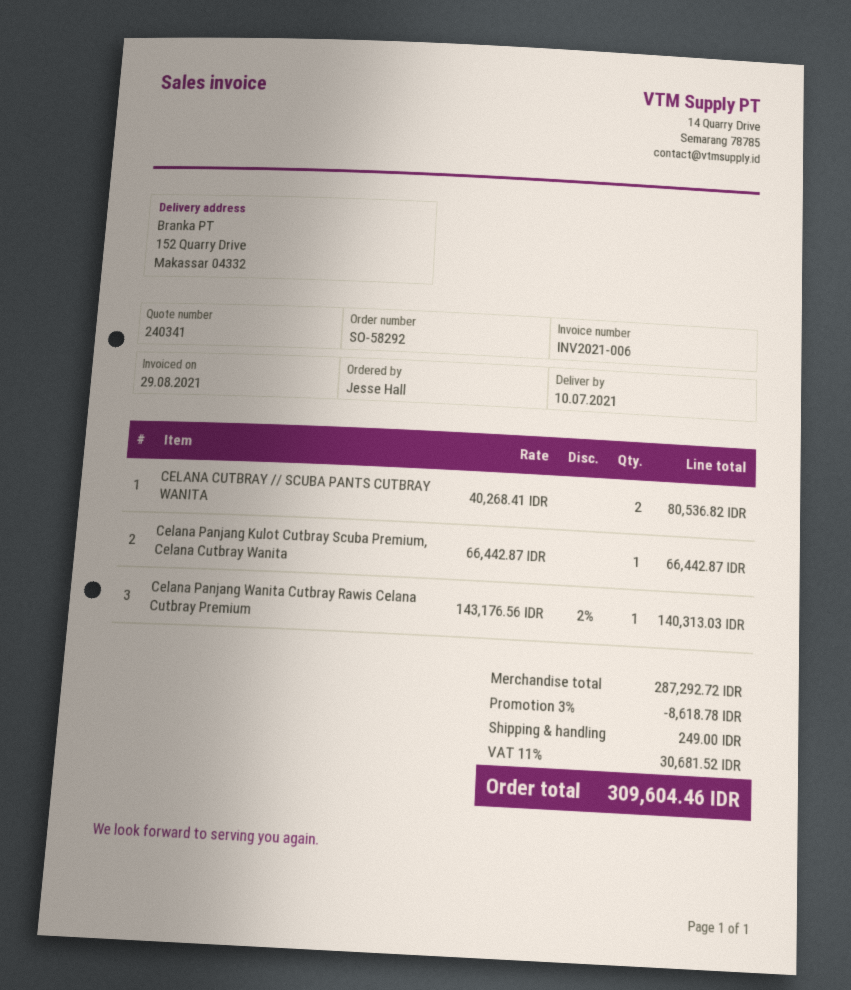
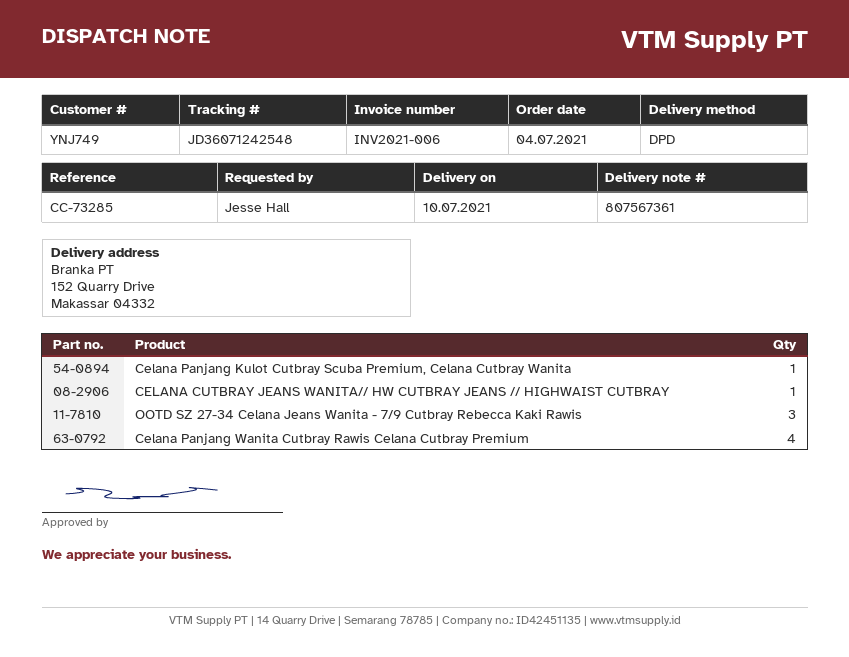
CELANA CUTBRAY // SCUBA PANTS CUTBRAY WANITA: 2 -> none
Celana Panjang Wanita Cutbray Rawis Celana Cutbray Premium: 1 -> 4
CELANA CUTBRAY JEANS WANITA// HW CUTBRAY JEANS // HIGHWAIST CUTBRAY: none -> 1
OOTD SZ 27-34 Celana Jeans Wanita - 7/9 Cutbray Rebecca Kaki Rawis: none -> 3

